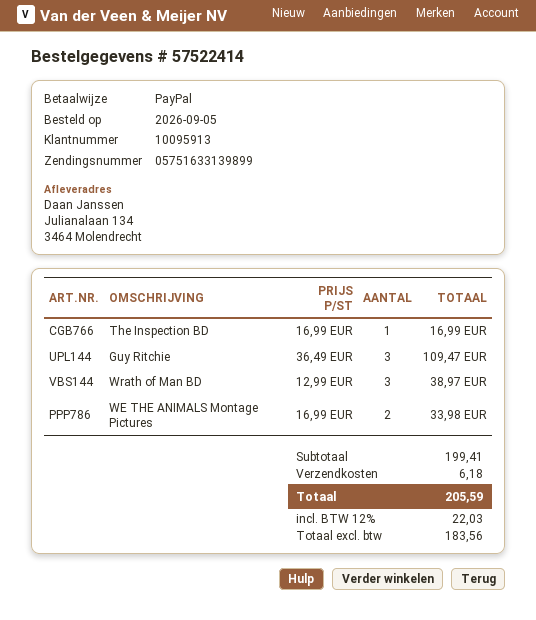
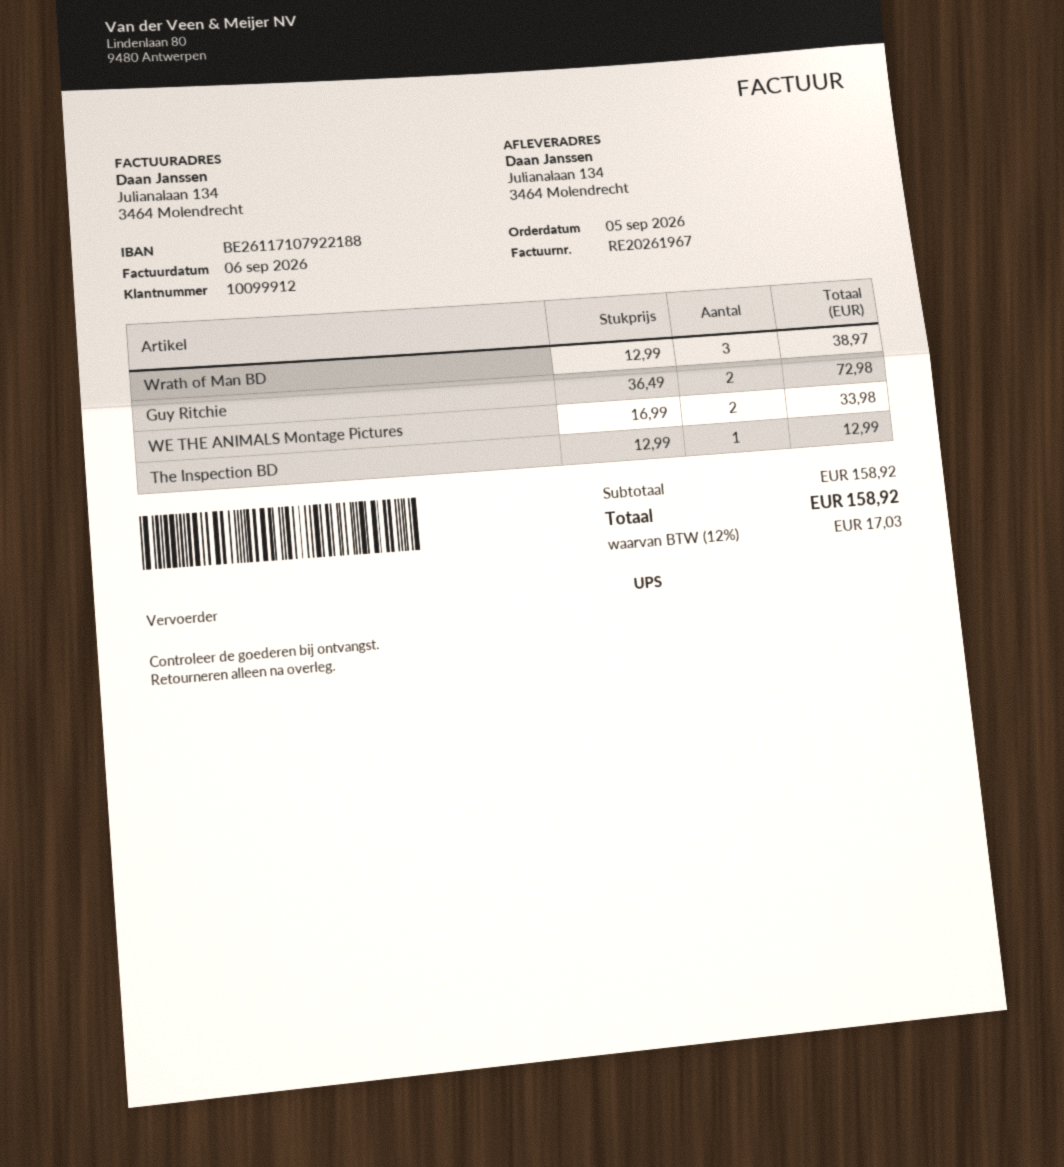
customer number: 10095913 -> 10099912
The Inspection BD: 1 x 16.99 = 16.99 -> 1 x 12.99 = 12.99
Guy Ritchie: 3 x 36.49 = 109.47 -> 2 x 36.49 = 72.98
subtotal: 199.41 -> 158.92
shipping: 6.18 -> none
tax: 12% = 22.03 -> 12% = 17.03
total: 205.59 -> 158.92

